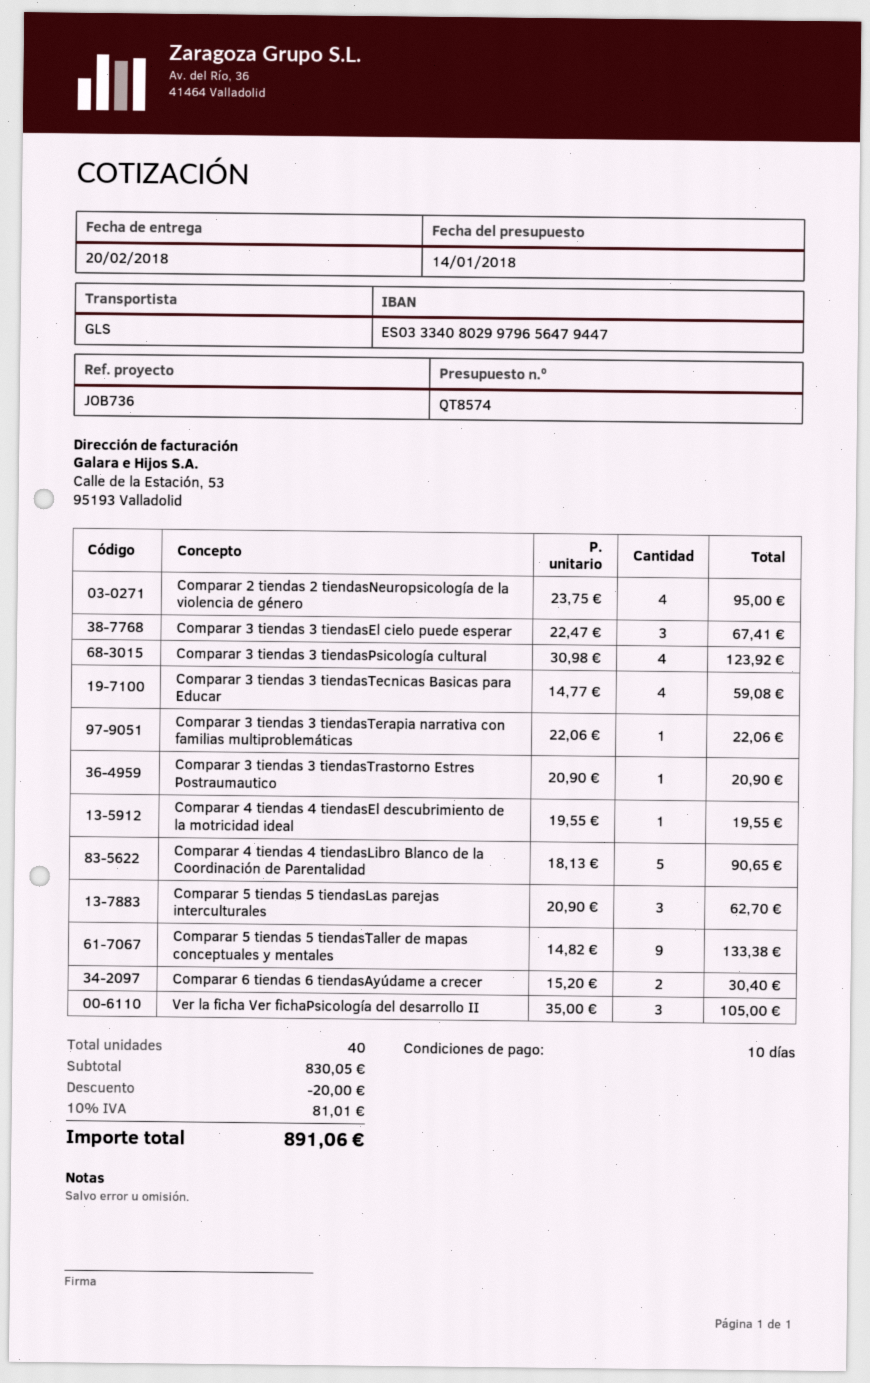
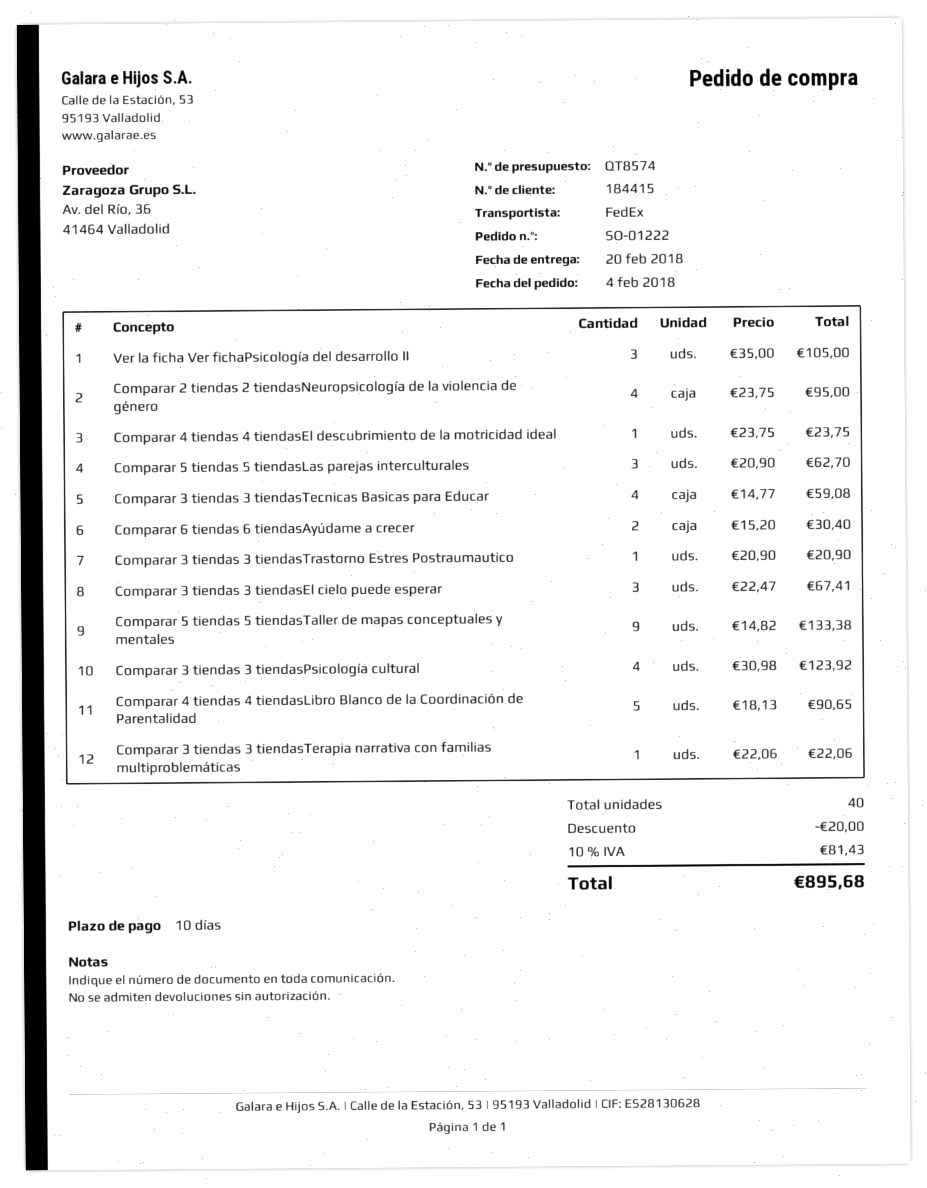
shipping method: GLS -> FedEx
Comparar 4 tiendas 4 tiendasEl descubrimiento de la motricidad ideal: 1 x 19.55 = 19.55 -> 1 x 23.75 = 23.75
tax: 10% = 81.01 -> 10% = 81.43
total: 891.06 -> 895.68

